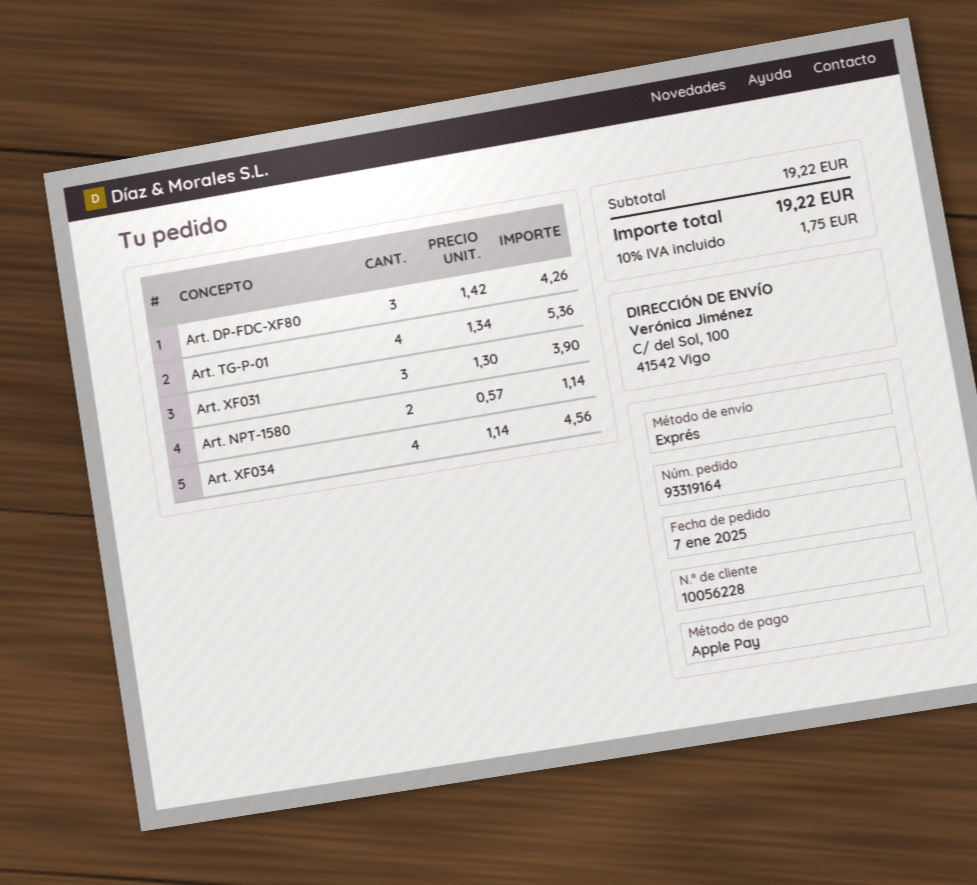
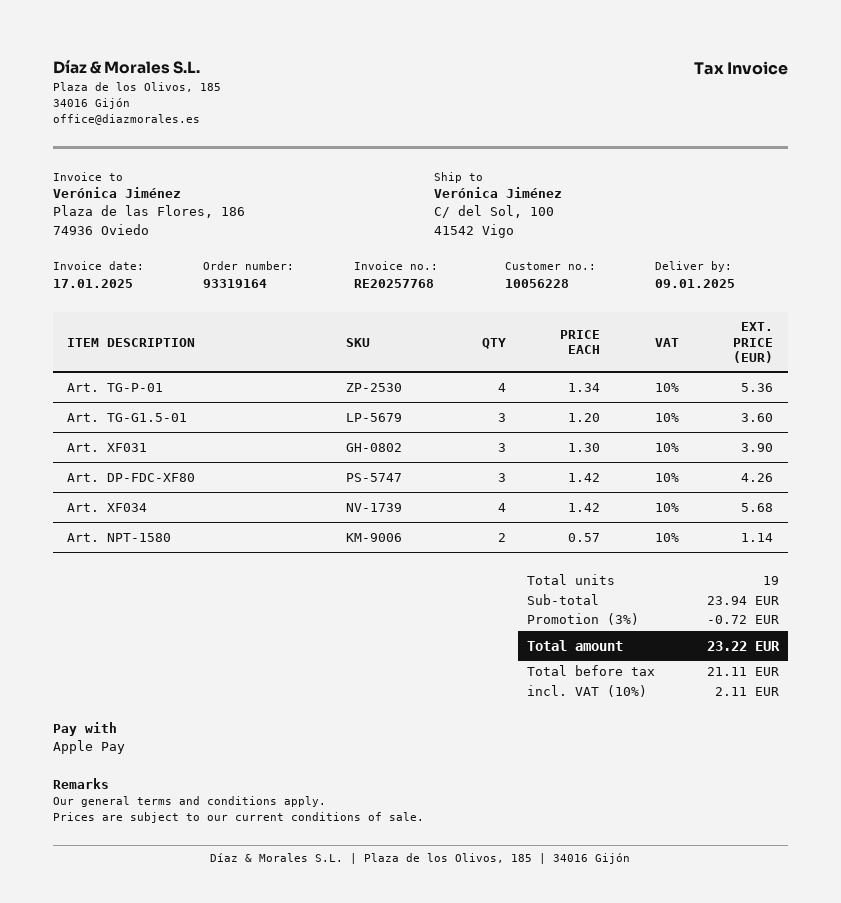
Art. XF034: 4 x 1.14 = 4.56 -> 4 x 1.42 = 5.68
Art. TG-G1.5-01: none -> 3 x 1.20 = 3.60
subtotal: 19.22 -> 23.94
discount: none -> 3% = 0.72
tax: 10% = 1.75 -> 10% = 2.11
total: 19.22 -> 23.22

